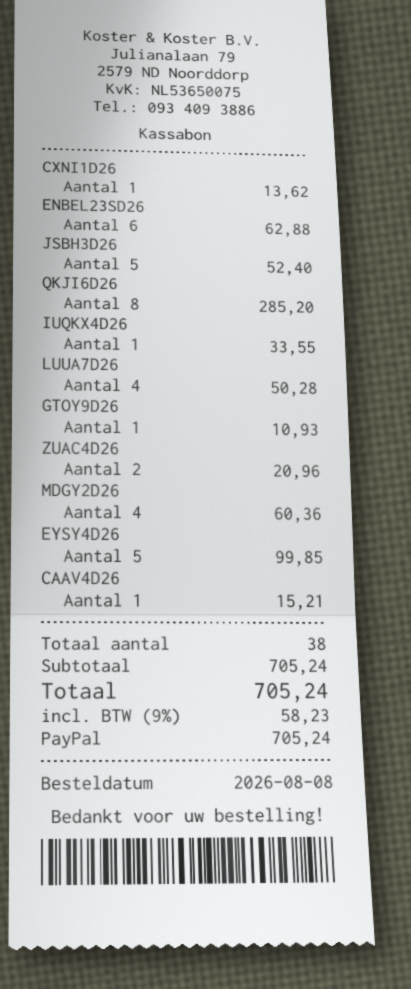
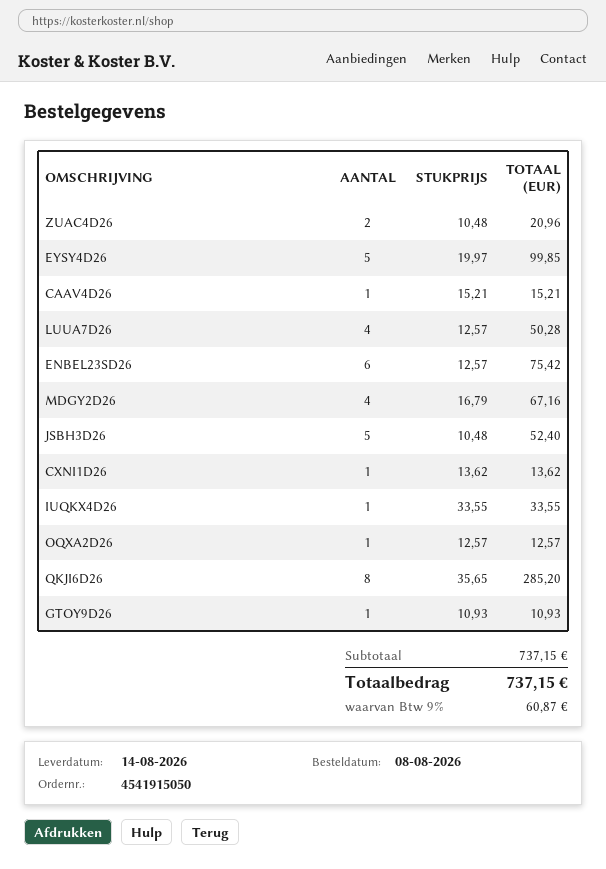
ENBEL23SD26: 6 for 62.88 -> 6 for 75.42
MDGY2D26: 4 for 60.36 -> 4 for 67.16
OQXA2D26: none -> 1 for 12.57
subtotal: 705.24 -> 737.15
tax: 9% = 58.23 -> 9% = 60.87
total: 705.24 -> 737.15

